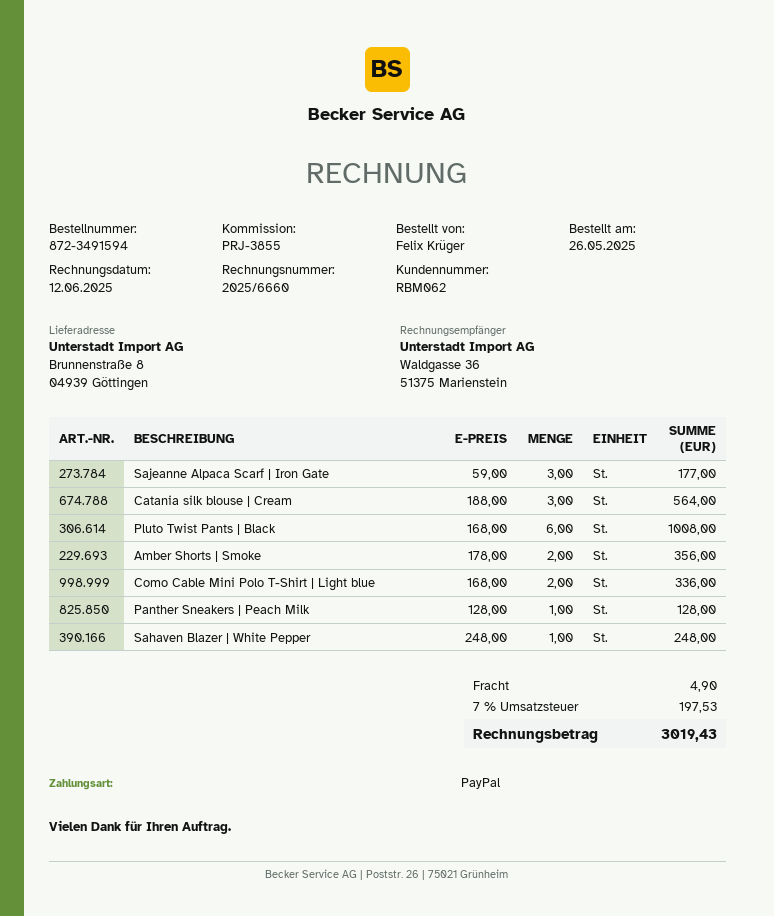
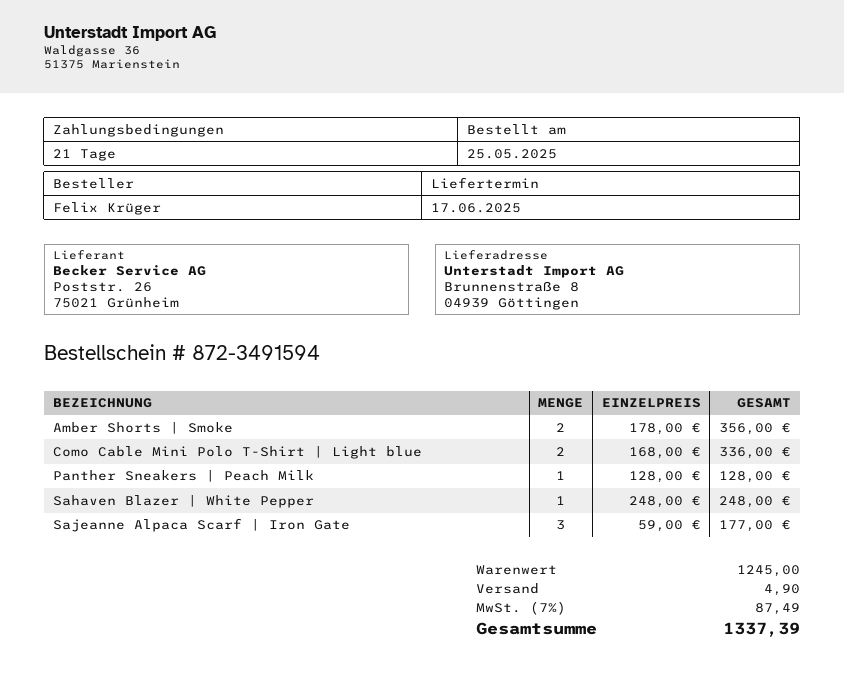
order date: 2025-05-26 -> 2025-05-25
Catania silk blouse | Cream: 3 x 188.00 = 564.00 -> none
Pluto Twist Pants | Black: 6 x 168.00 = 1008.00 -> none
tax: 7% = 197.53 -> 7% = 87.49
total: 3019.43 -> 1337.39

